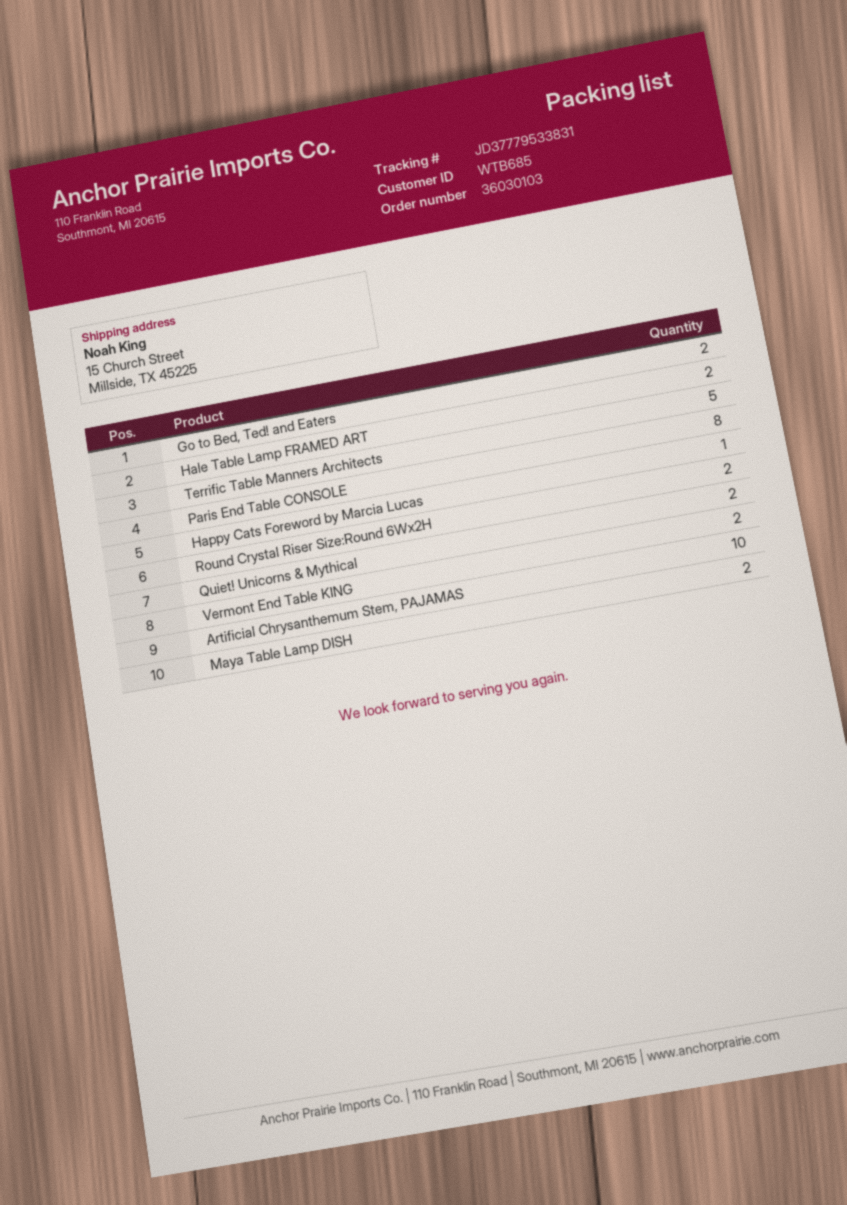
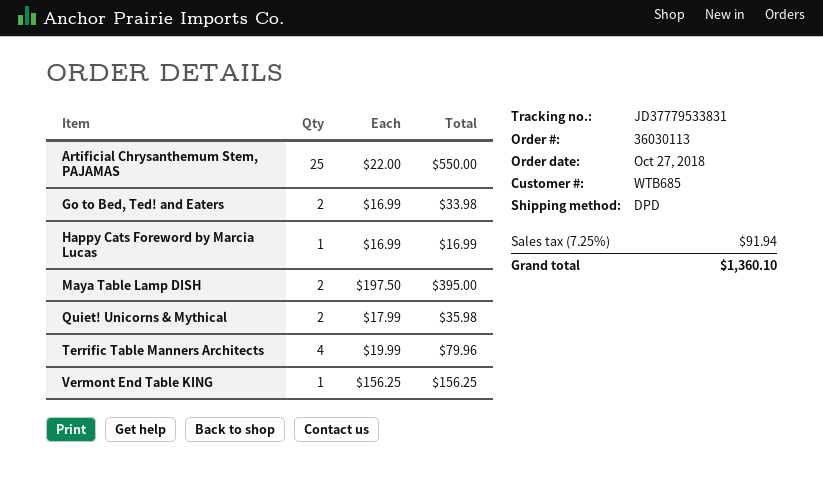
order number: 36030103 -> 36030113
Hale Table Lamp FRAMED ART: 2 -> none
Terrific Table Manners Architects: 5 -> 4
Paris End Table CONSOLE: 8 -> none
Round Crystal Riser Size:Round 6Wx2H: 2 -> none
Vermont End Table KING: 2 -> 1
Artificial Chrysanthemum Stem, PAJAMAS: 10 -> 25

